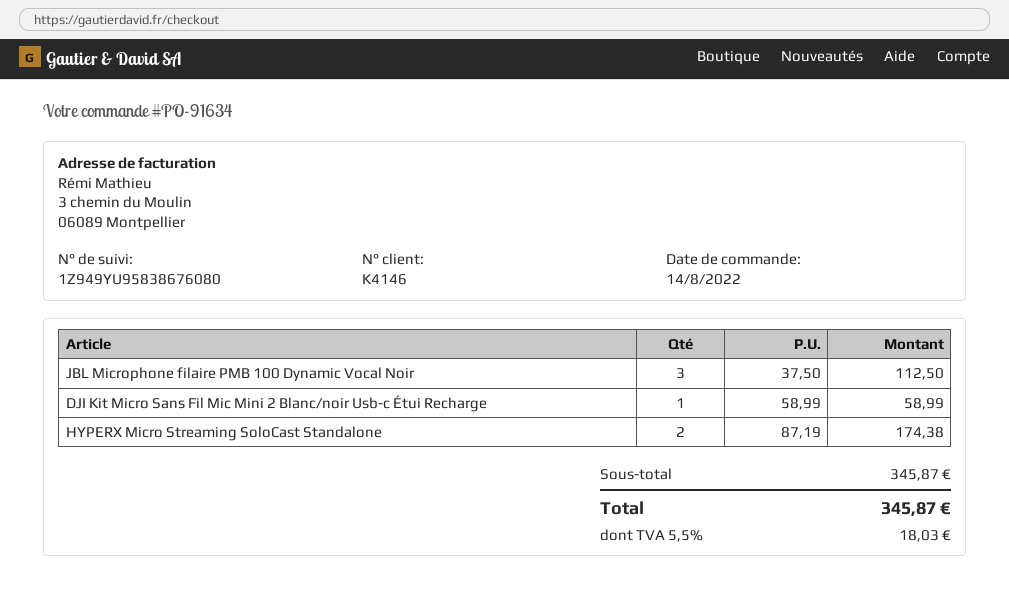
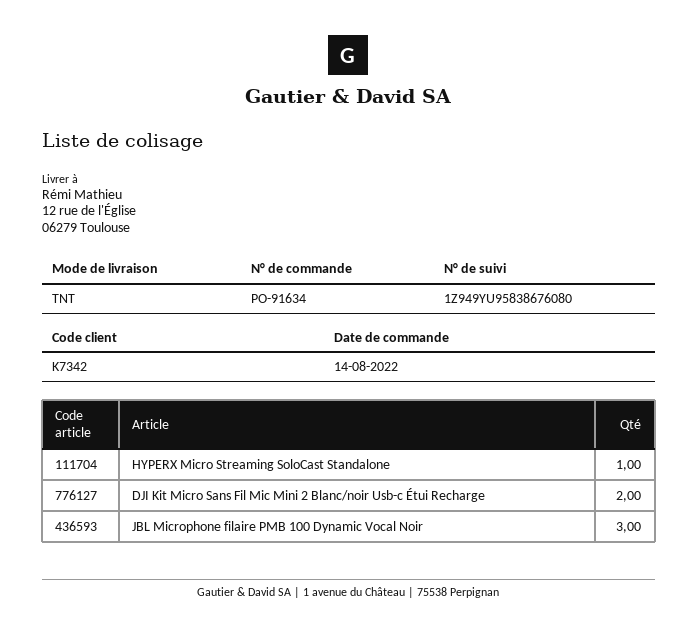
customer number: K4146 -> K7342
DJI Kit Micro Sans Fil Mic Mini 2 Blanc/noir Usb-c Étui Recharge: 1 -> 2
HYPERX Micro Streaming SoloCast Standalone: 2 -> 1

